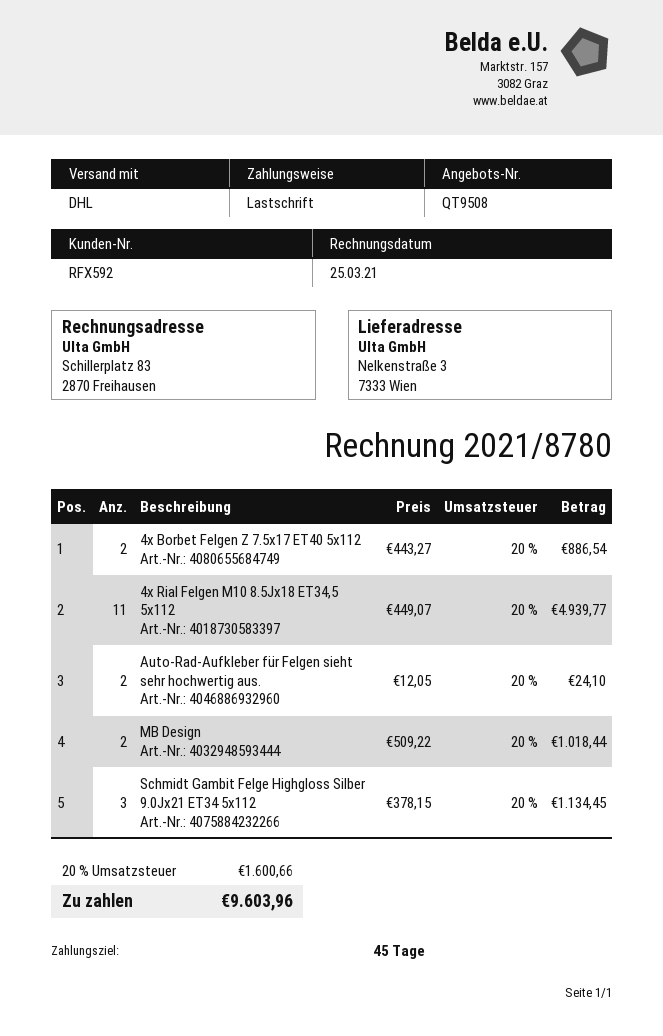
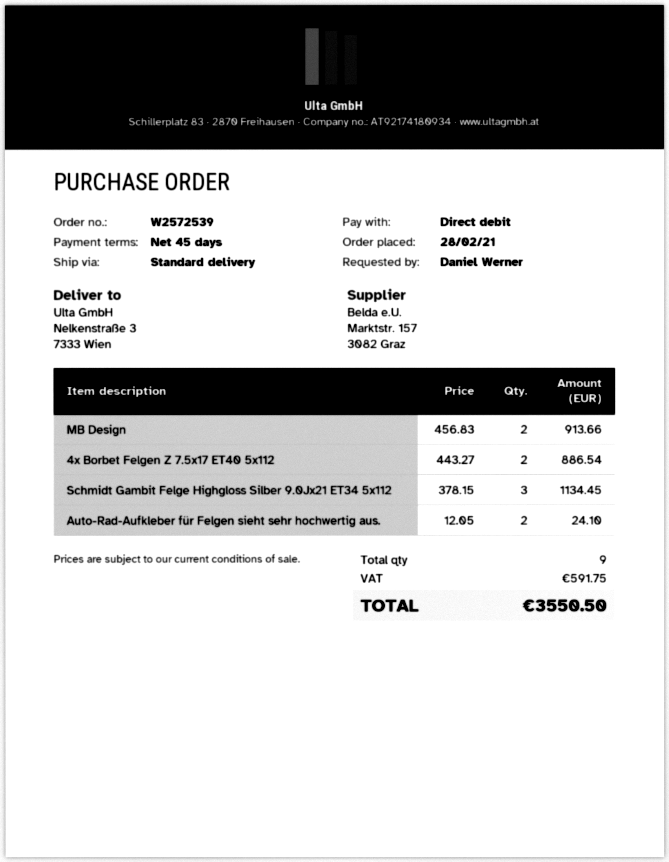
shipping method: DHL -> standard
4x Rial Felgen M10 8.5Jx18 ET34,5 5x112: 11 x 449.07 = 4939.77 -> none
MB Design: 2 x 509.22 = 1018.44 -> 2 x 456.83 = 913.66
tax: 1600.66 -> 591.75
total: 9603.96 -> 3550.50

